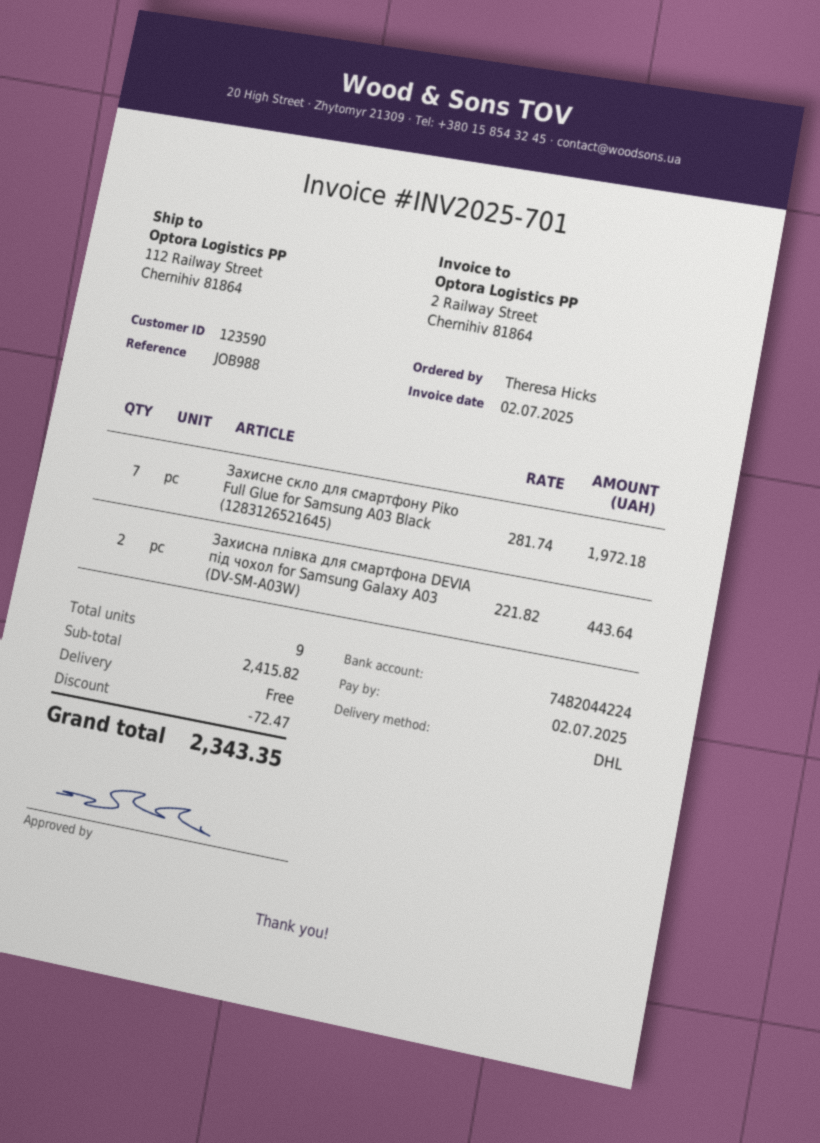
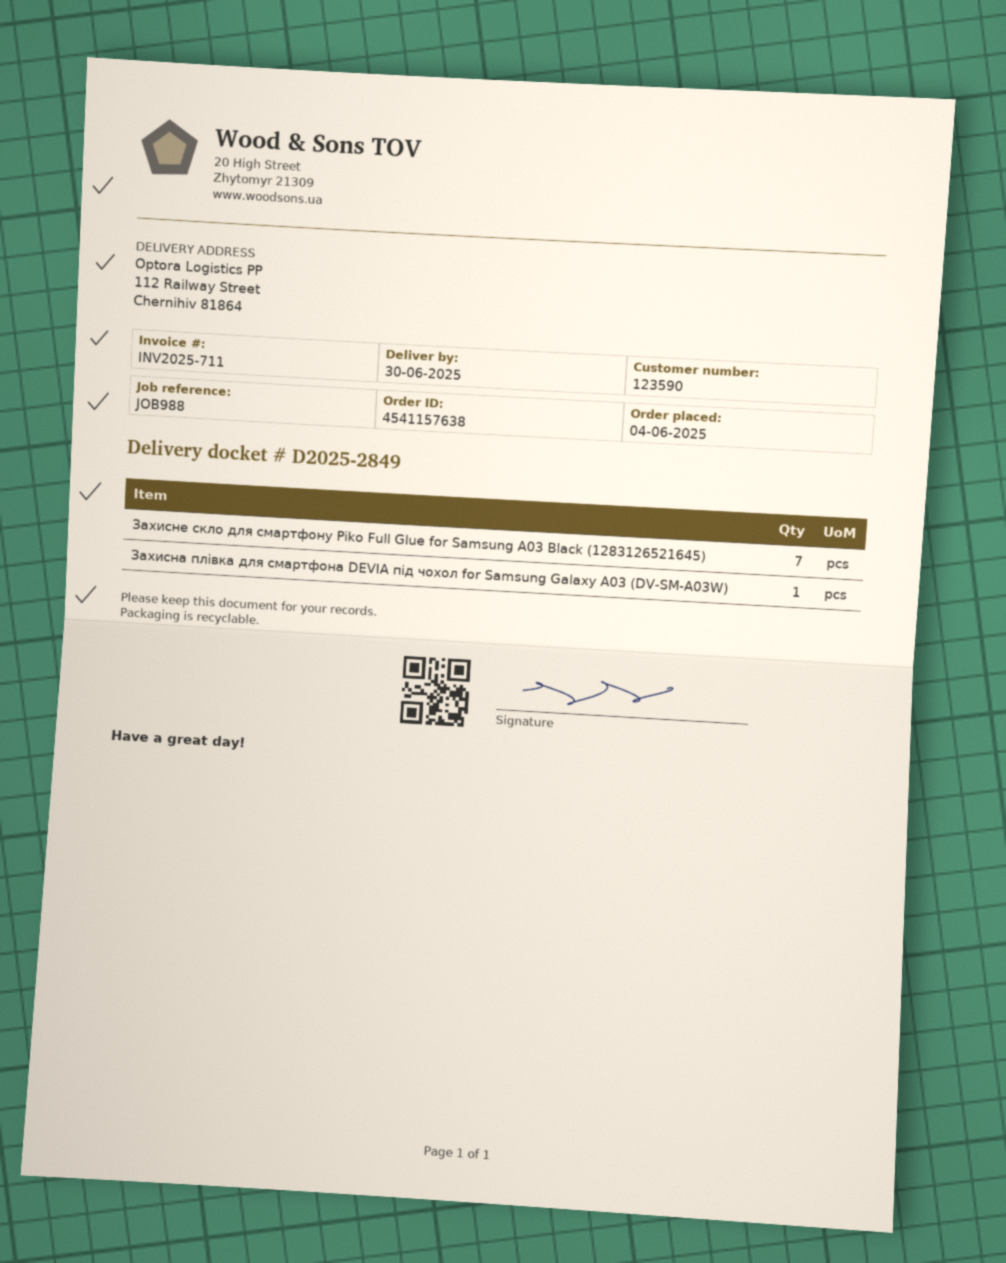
invoice number: INV2025-701 -> INV2025-711
Захисна плівка для смартфона DEVIA під чохол for Samsung Galaxy A03 (DV-SM-A03W): 2 -> 1

